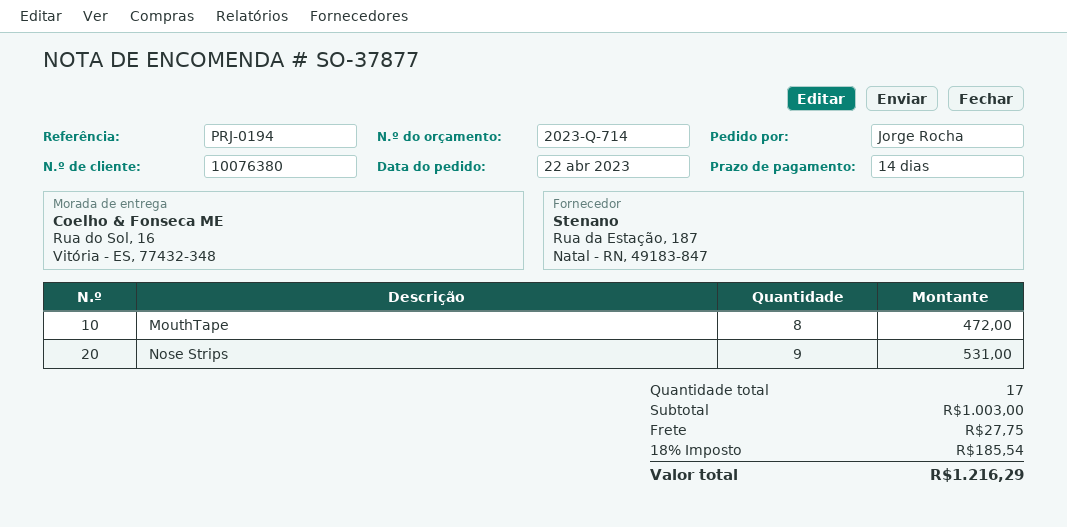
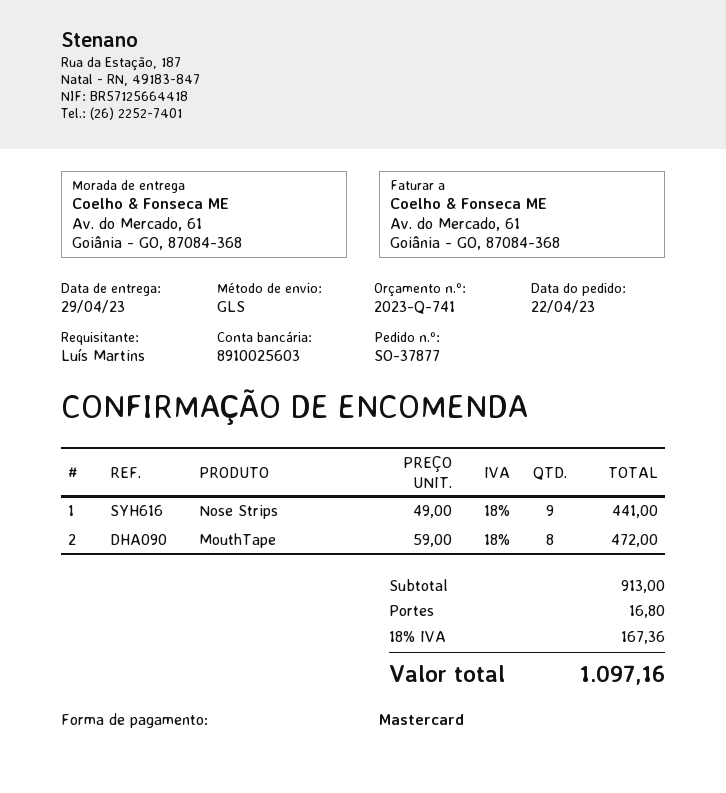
quote number: 2023-Q-714 -> 2023-Q-741
ordered by: Jorge Rocha -> Luís Martins
ship to: Rua do Sol, 16, Vitória - ES, 77432-348 -> Av. do Mercado, 61, Goiânia - GO, 87084-368
Nose Strips: 9 for 531.00 -> 9 for 441.00
subtotal: 1003.00 -> 913.00
shipping: 27.75 -> 16.80
tax: 18% = 185.54 -> 18% = 167.36
total: 1216.29 -> 1097.16

